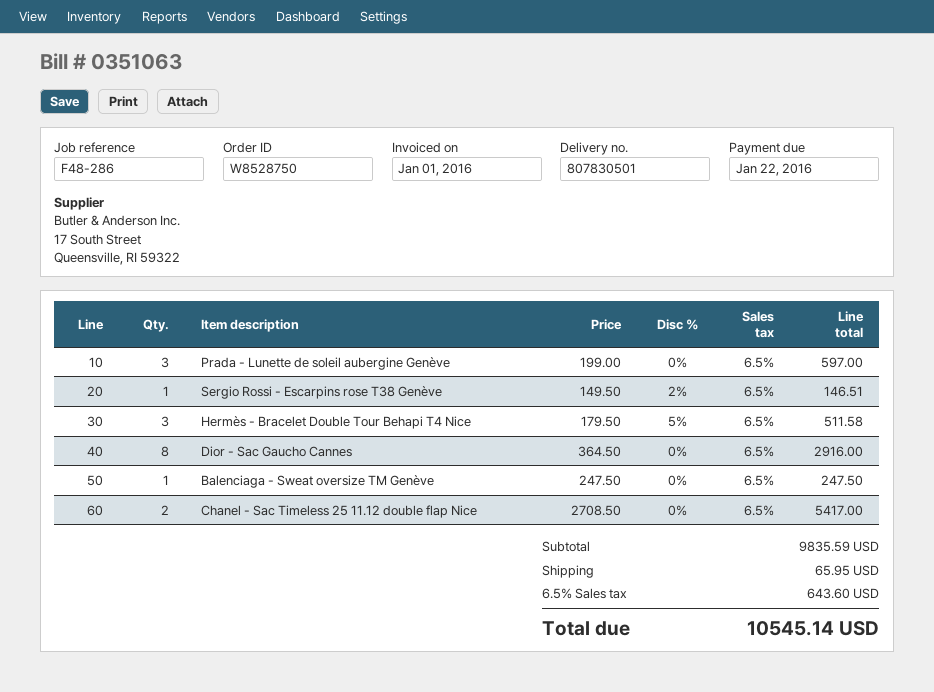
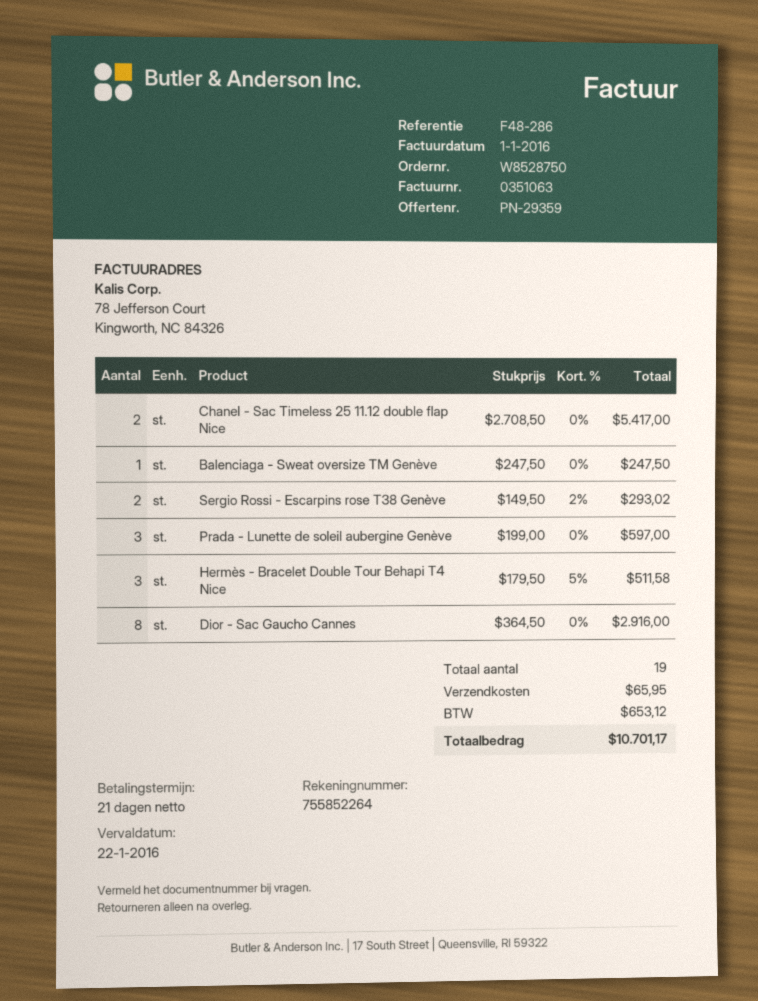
Sergio Rossi - Escarpins rose T38 Genève: 1 x 149.50 - 2% = 146.51 -> 2 x 149.50 - 2% = 293.02
tax: 643.60 -> 653.12
total: 10545.14 -> 10701.17

